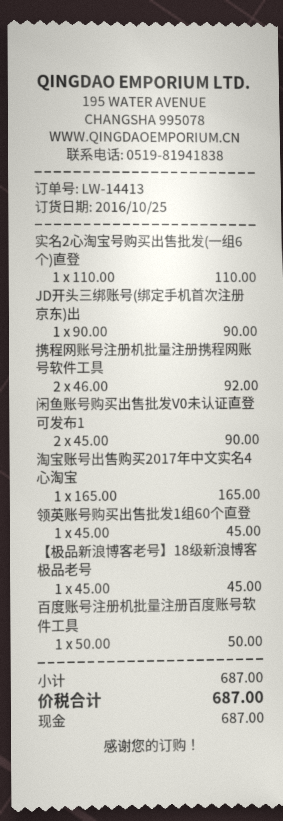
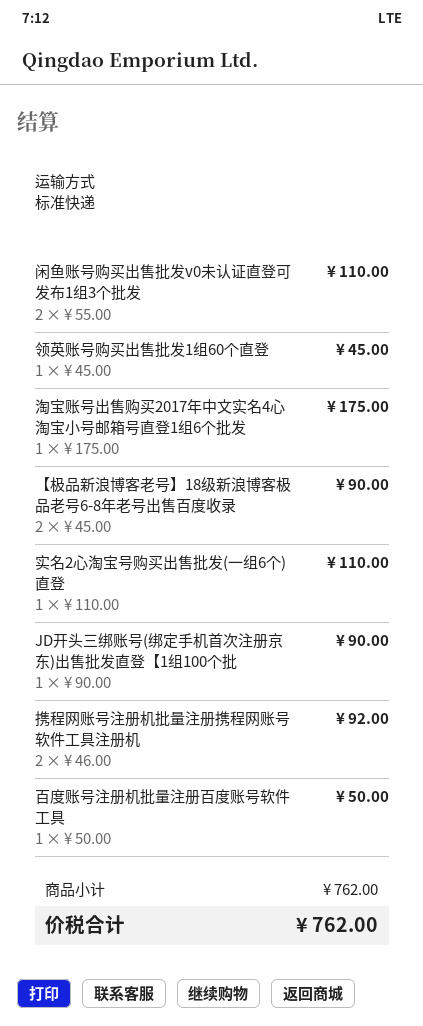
闲鱼账号购买出售批发V0未认证直登可发布1: 2 x 45.00 = 90.00 -> 2 x 55.00 = 110.00
淘宝账号出售购买2017年中文实名4心淘宝: 1 x 165.00 = 165.00 -> 1 x 175.00 = 175.00
【极品新浪博客老号】18级新浪博客极品老号: 1 x 45.00 = 45.00 -> 2 x 45.00 = 90.00
subtotal: 687.00 -> 762.00
total: 687.00 -> 762.00

